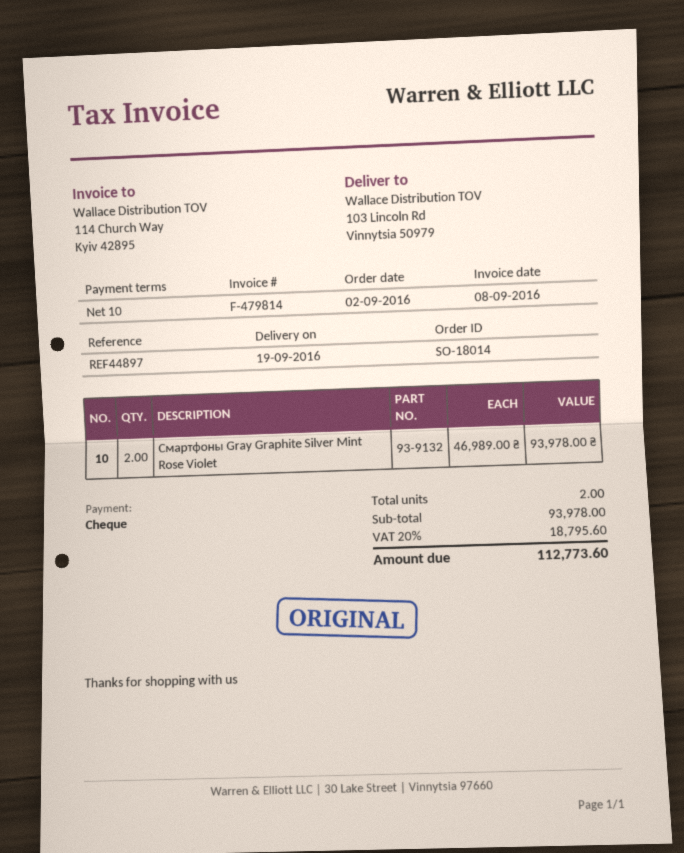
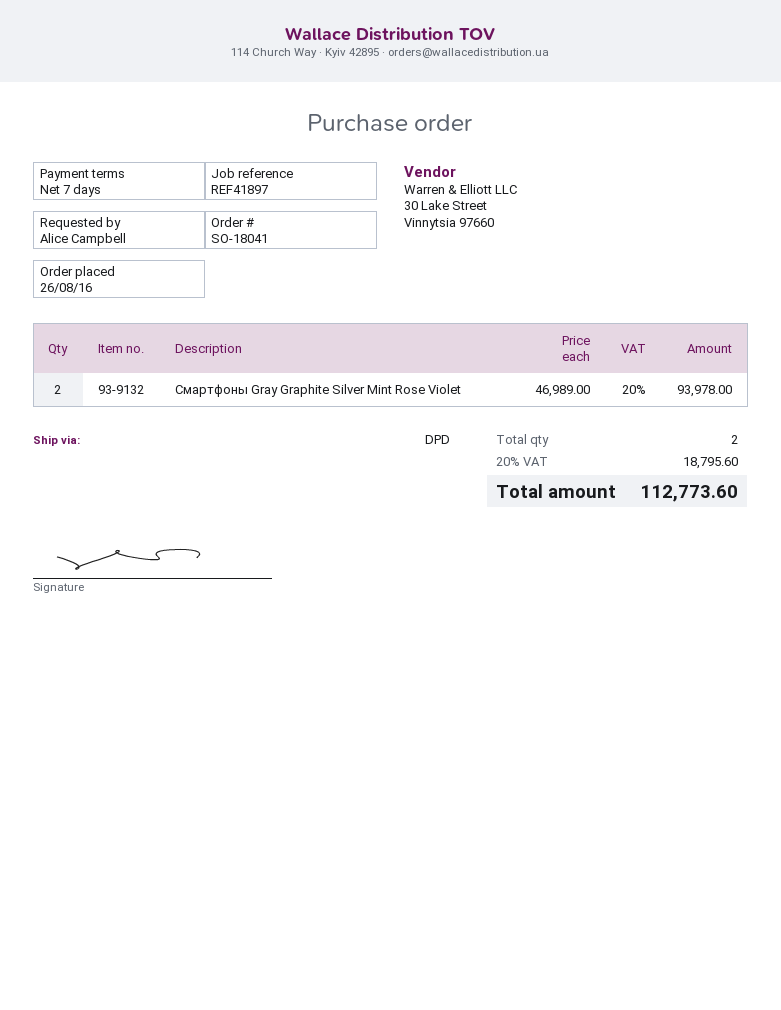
order number: SO-18014 -> SO-18041
order date: 2016-09-02 -> 2016-08-26
payment terms: 10 days -> 7 days
reference: REF44897 -> REF41897

